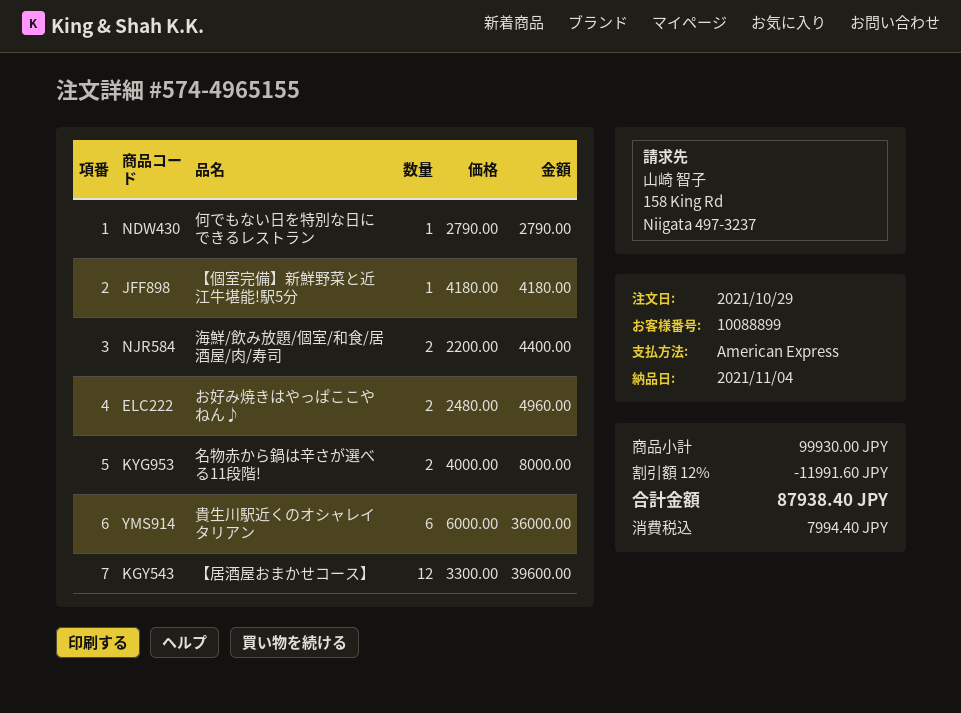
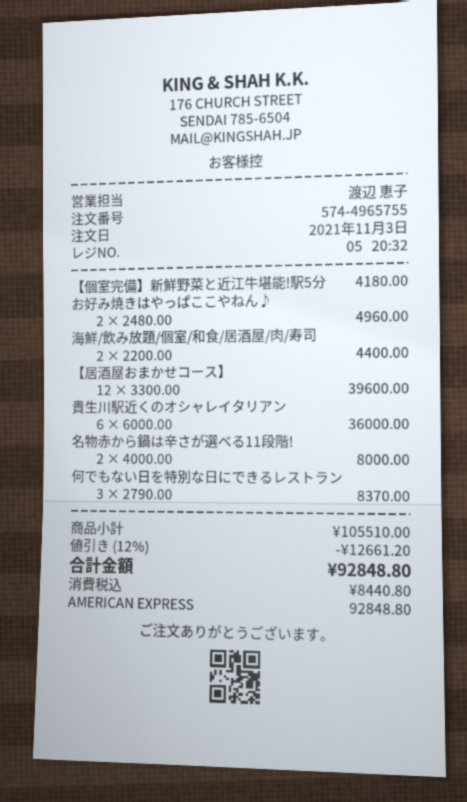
order number: 574-4965155 -> 574-4965755
order date: 2021-10-29 -> 2021-11-03
何でもない日を特別な日にできるレストラン: 1 x 2790.00 = 2790.00 -> 3 x 2790.00 = 8370.00
subtotal: 99930.00 -> 105510.00
discount: 12% = 11991.60 -> 12% = 12661.20
tax: 7994.40 -> 8440.80
total: 87938.40 -> 92848.80

